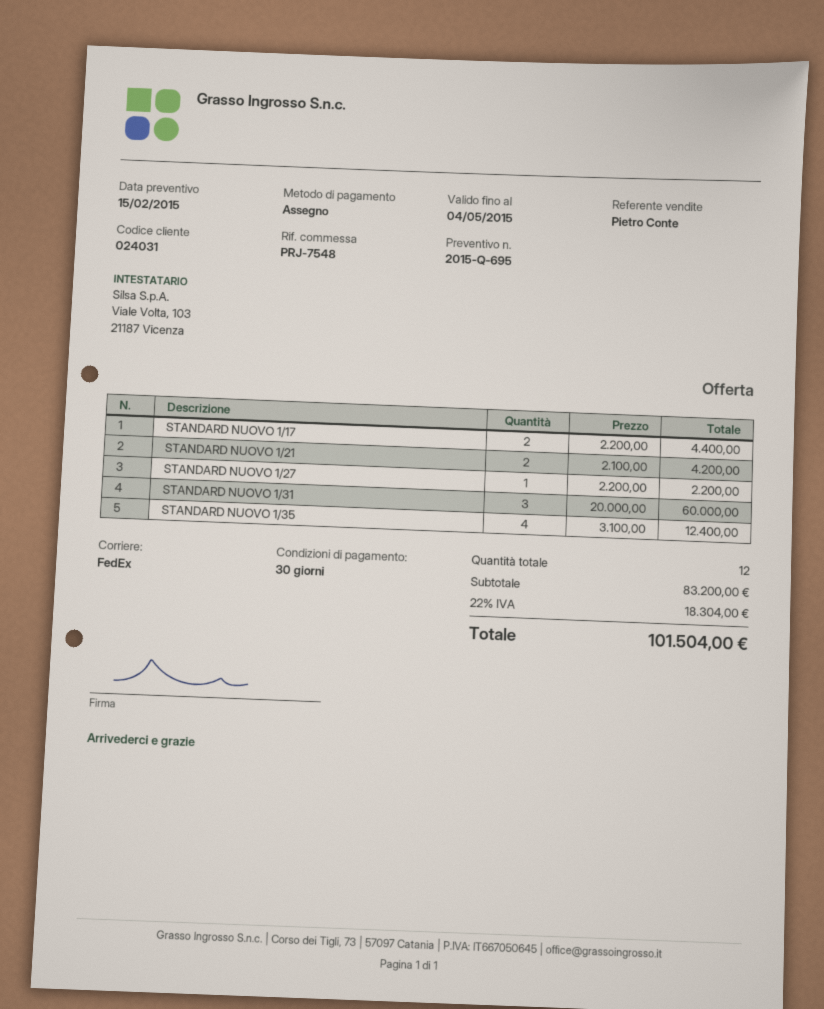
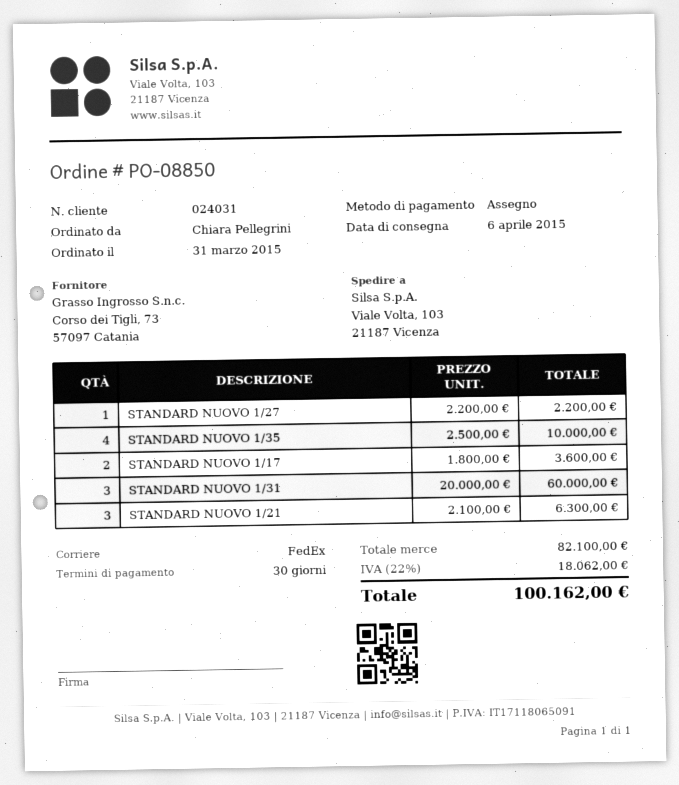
STANDARD NUOVO 1/17: 2 x 2200.00 = 4400.00 -> 2 x 1800.00 = 3600.00
STANDARD NUOVO 1/21: 2 x 2100.00 = 4200.00 -> 3 x 2100.00 = 6300.00
STANDARD NUOVO 1/35: 4 x 3100.00 = 12400.00 -> 4 x 2500.00 = 10000.00
subtotal: 83200.00 -> 82100.00
tax: 22% = 18304.00 -> 22% = 18062.00
total: 101504.00 -> 100162.00

